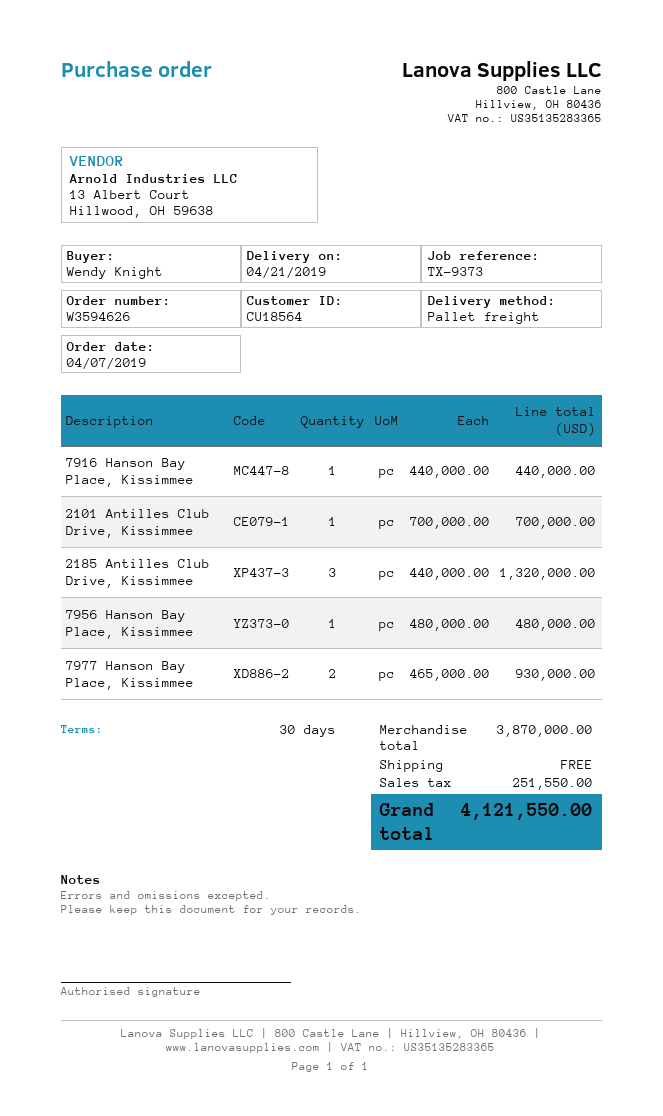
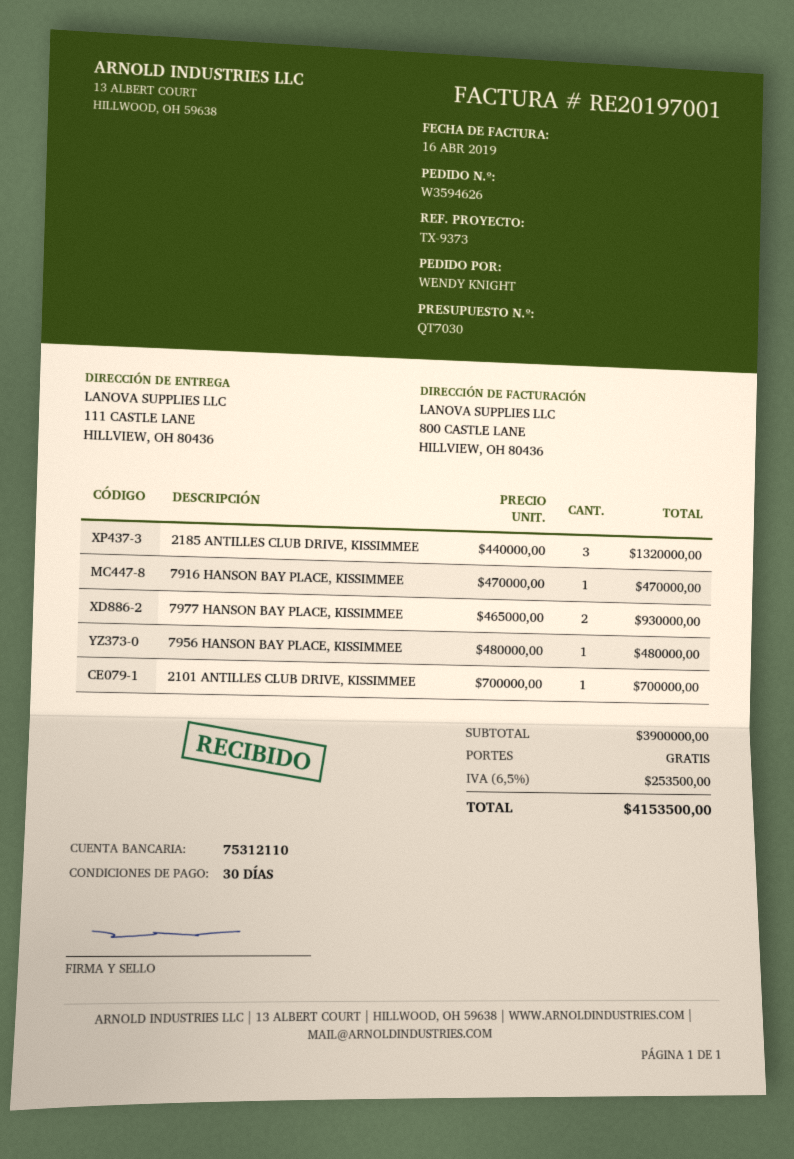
7916 Hanson Bay Place, Kissimmee: 1 x 440000.00 = 440000.00 -> 1 x 470000.00 = 470000.00
subtotal: 3870000.00 -> 3900000.00
tax: 251550.00 -> 253500.00
total: 4121550.00 -> 4153500.00

